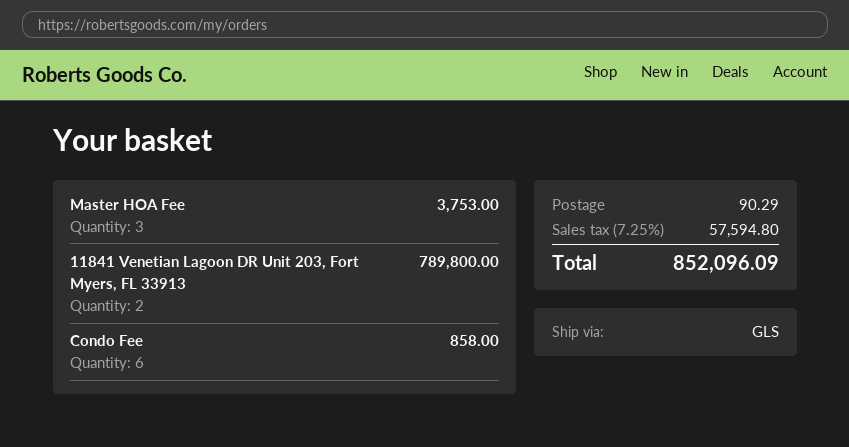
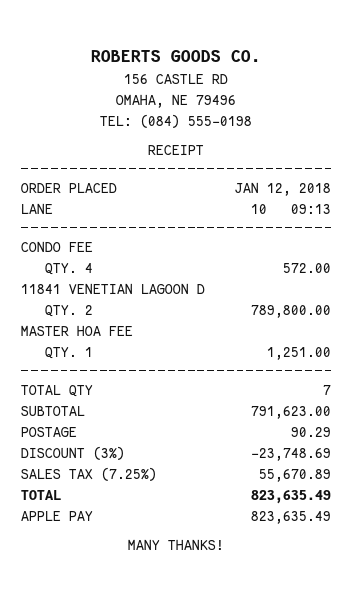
Master HOA Fee: 3 for 3753.00 -> 1 for 1251.00
Condo Fee: 6 for 858.00 -> 4 for 572.00
discount: none -> 3% = 23748.69
tax: 7.25% = 57594.80 -> 7.25% = 55670.89
total: 852096.09 -> 823635.49

